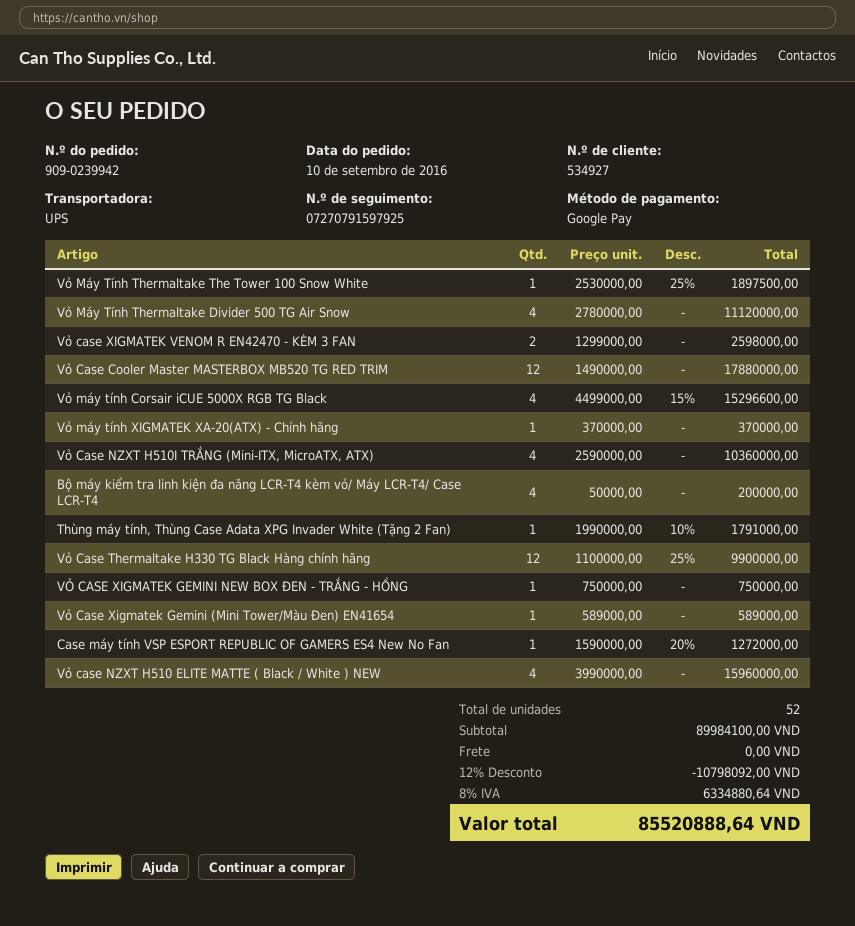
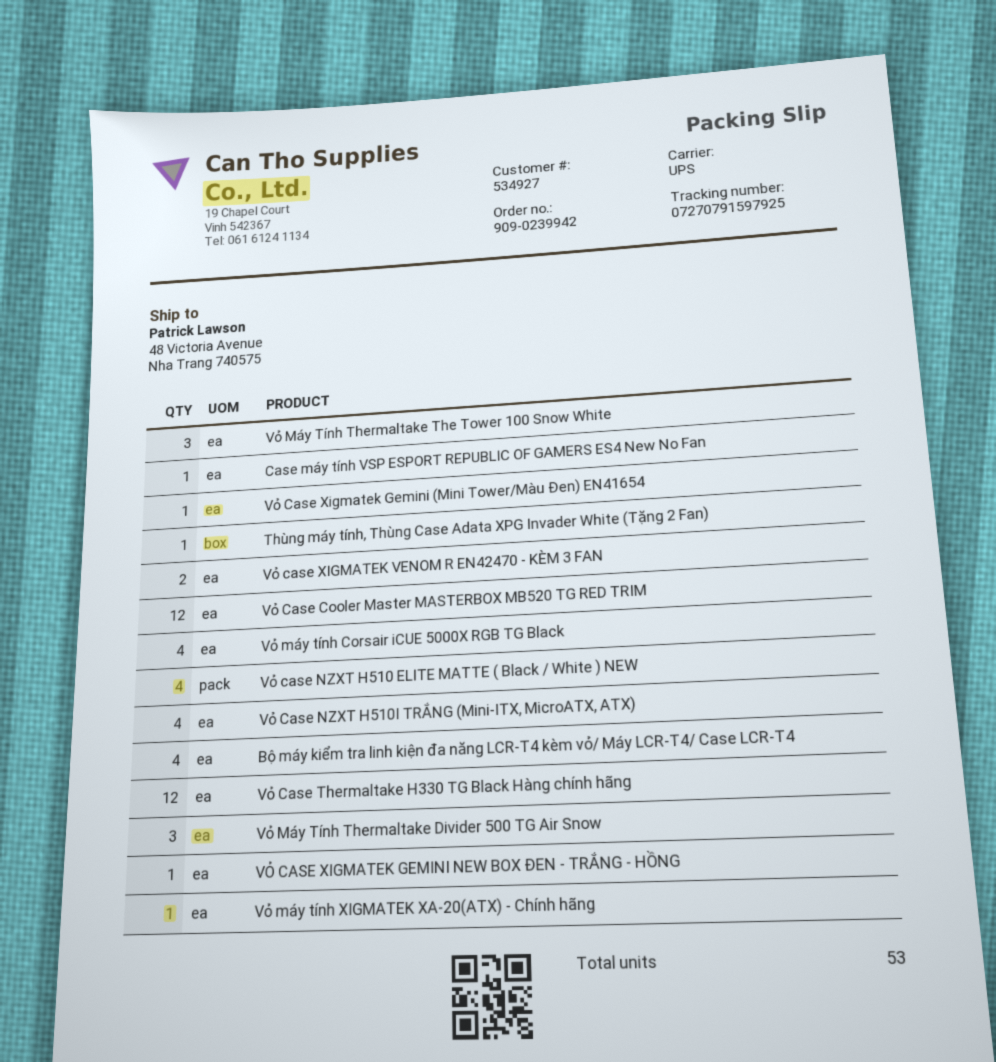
Vỏ Máy Tính Thermaltake The Tower 100 Snow White: 1 -> 3
Vỏ Máy Tính Thermaltake Divider 500 TG Air Snow: 4 -> 3
total quantity: 52 -> 53

